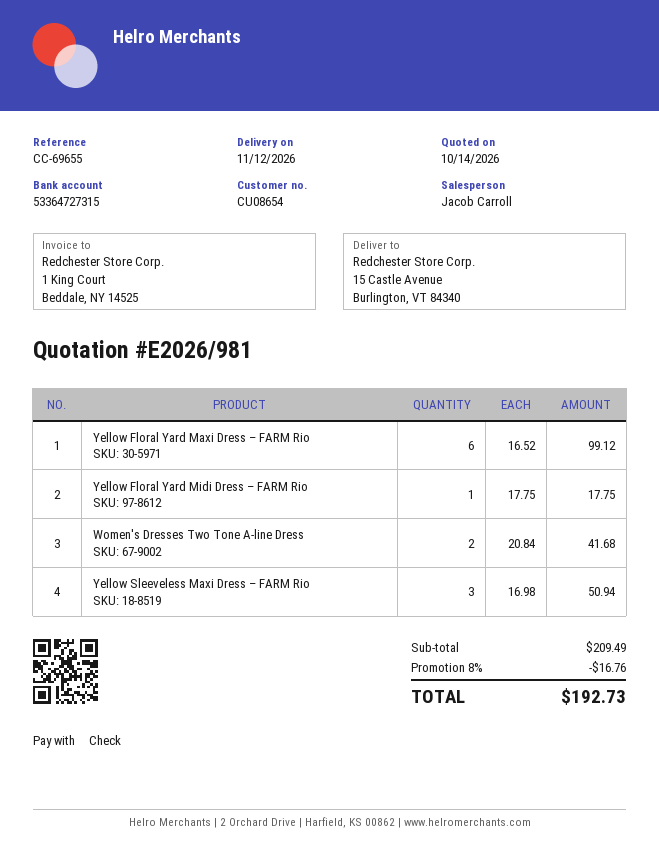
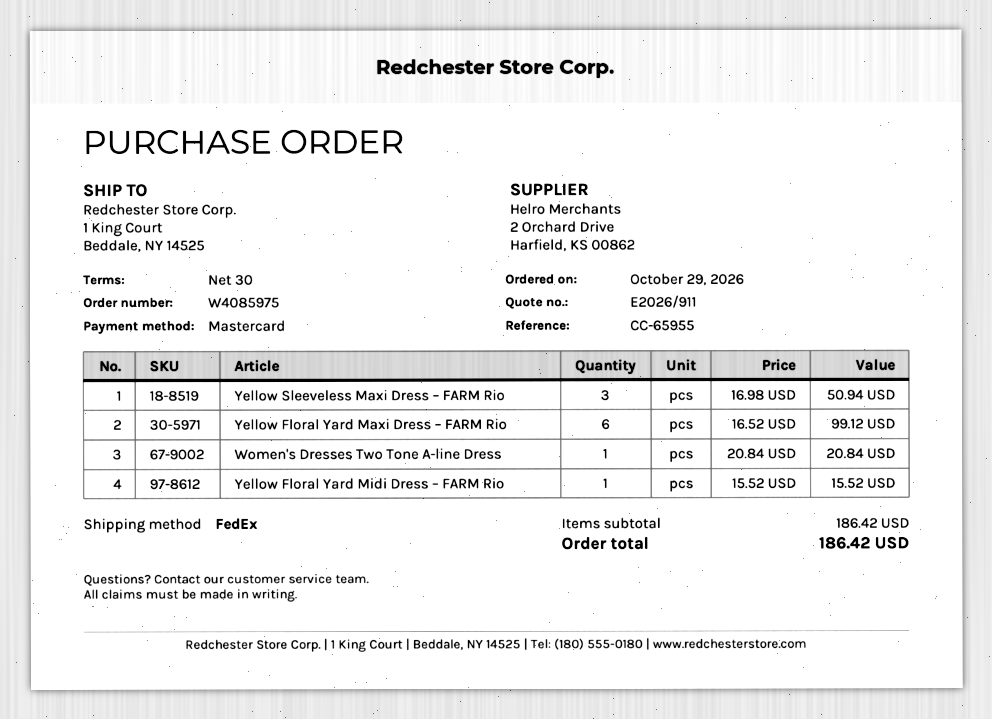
quote number: E2026/981 -> E2026/911
reference: CC-69655 -> CC-65955
payment method: cheque -> Mastercard
ship to: 15 Castle Avenue, Burlington, VT 84340 -> 1 King Court, Beddale, NY 14525
Yellow Floral Yard Midi Dress – FARM Rio: 1 x 17.75 = 17.75 -> 1 x 15.52 = 15.52
Women's Dresses Two Tone A-line Dress: 2 x 20.84 = 41.68 -> 1 x 20.84 = 20.84
subtotal: 209.49 -> 186.42
discount: 8% = 16.76 -> none
total: 192.73 -> 186.42

